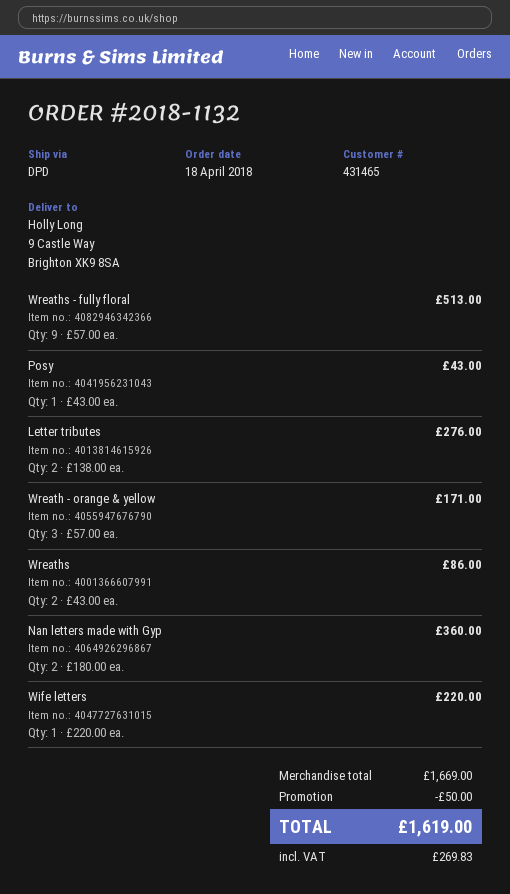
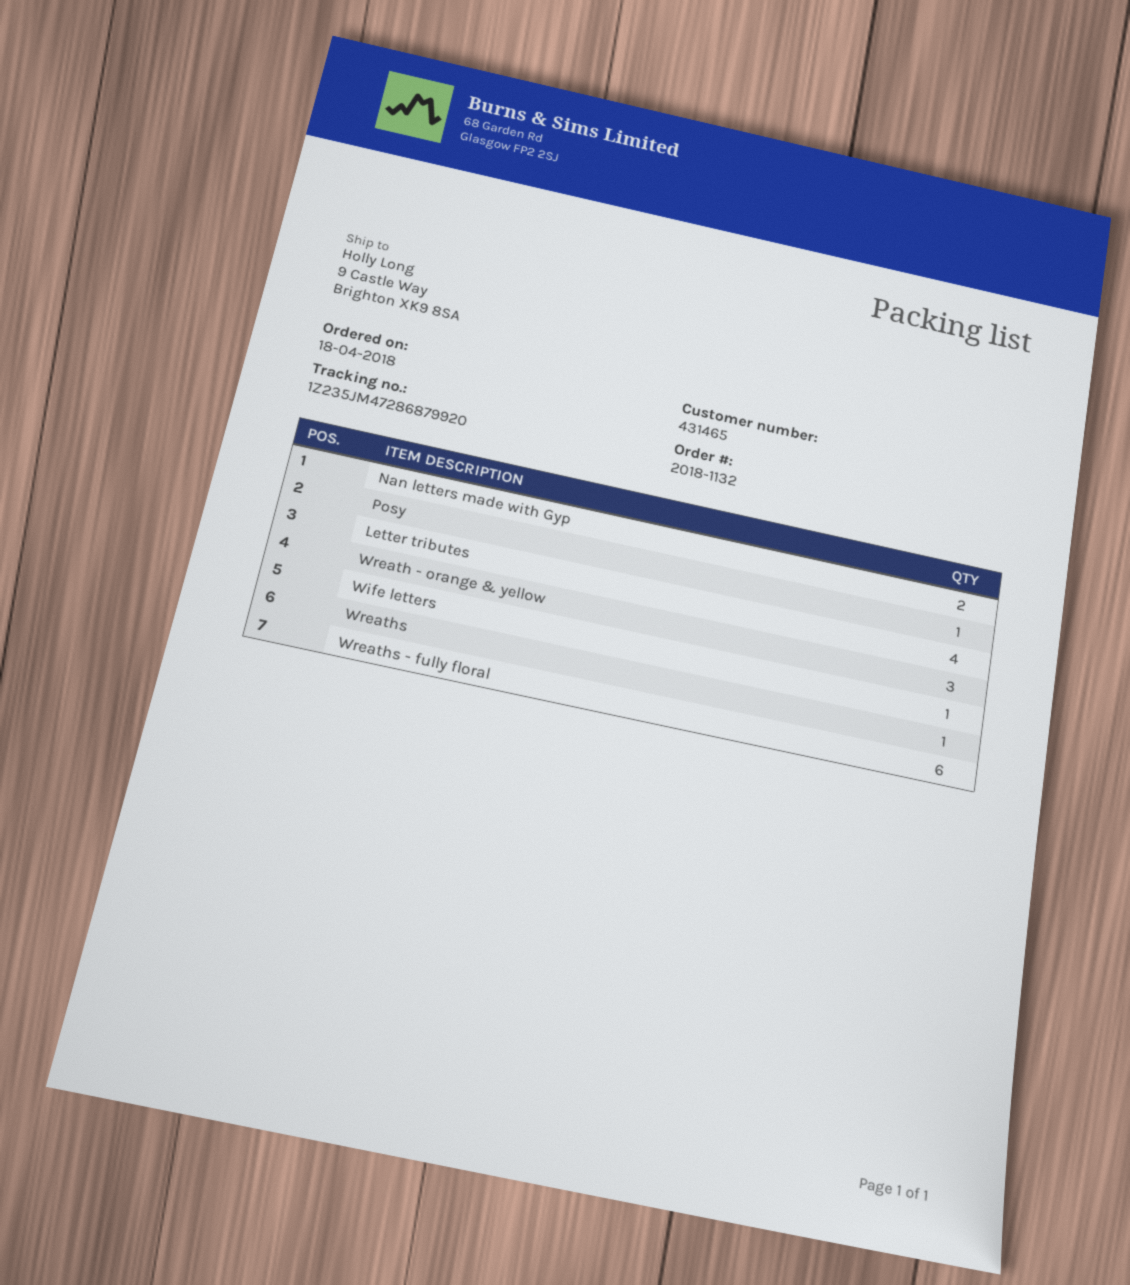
Wreaths - fully floral: 9 -> 6
Letter tributes: 2 -> 4
Wreaths: 2 -> 1

